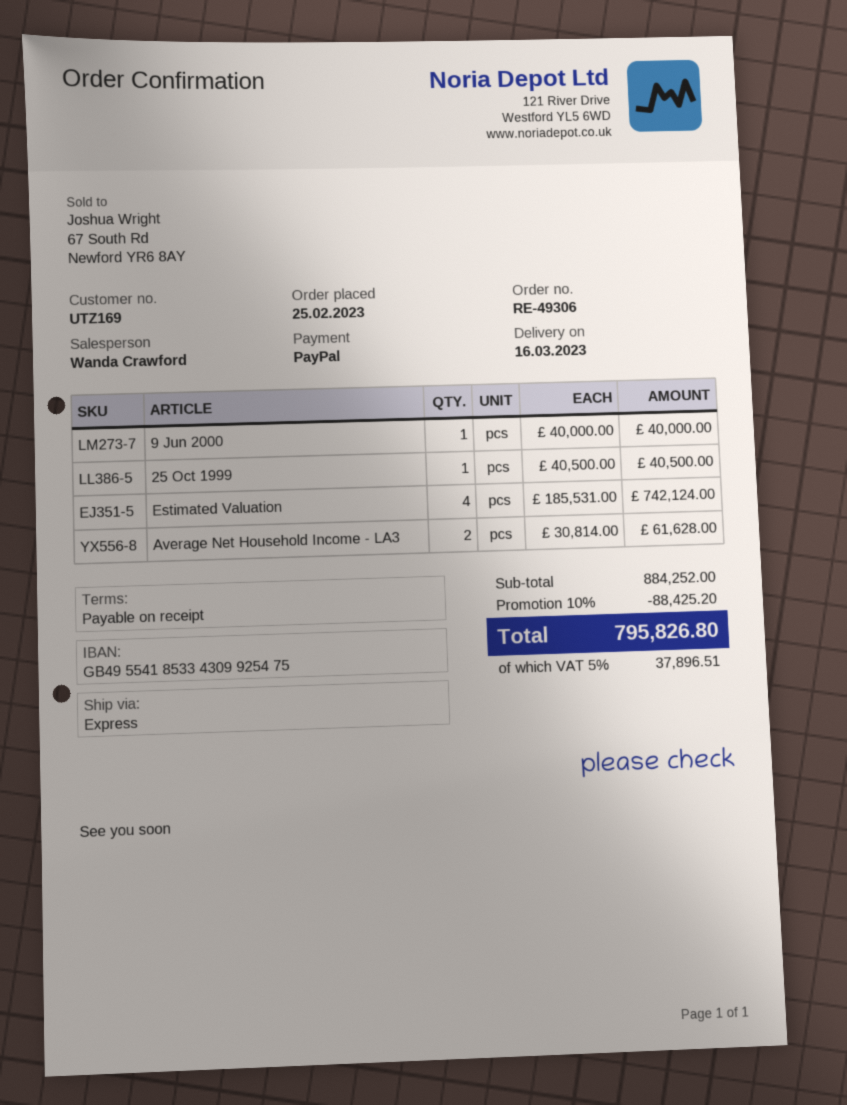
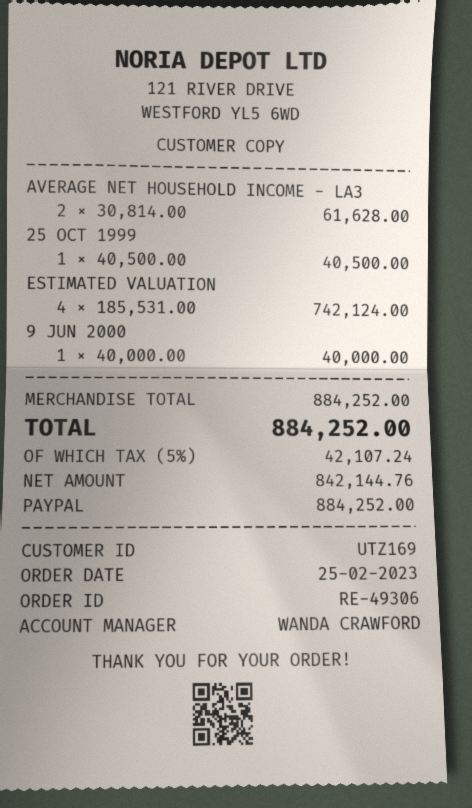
discount: 10% = 88425.20 -> none
tax: 5% = 37896.51 -> 5% = 42107.24
total: 795826.80 -> 884252.00

